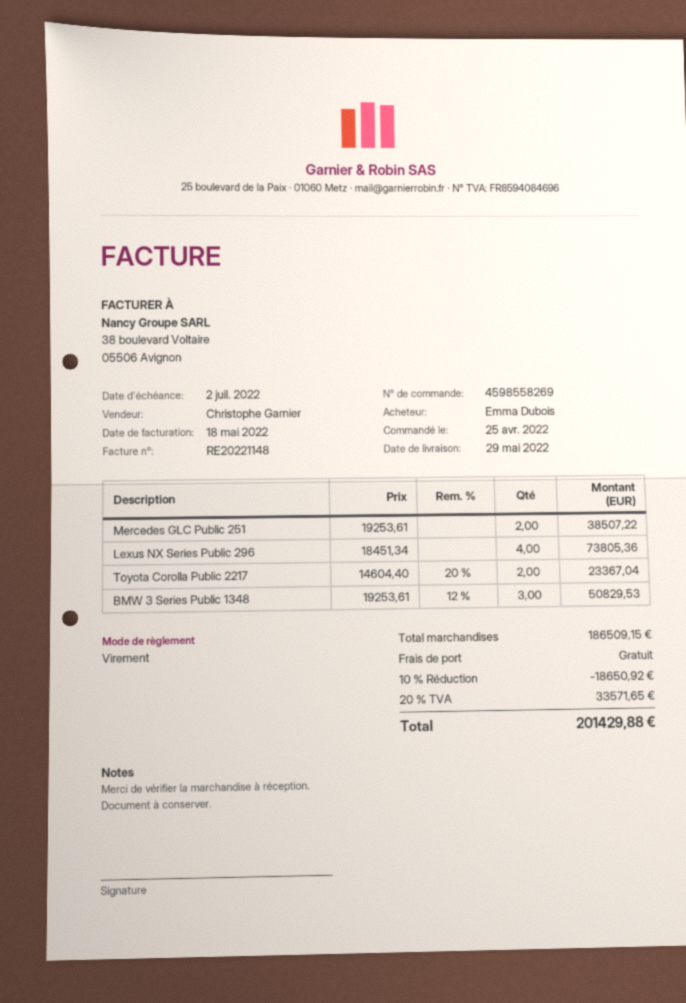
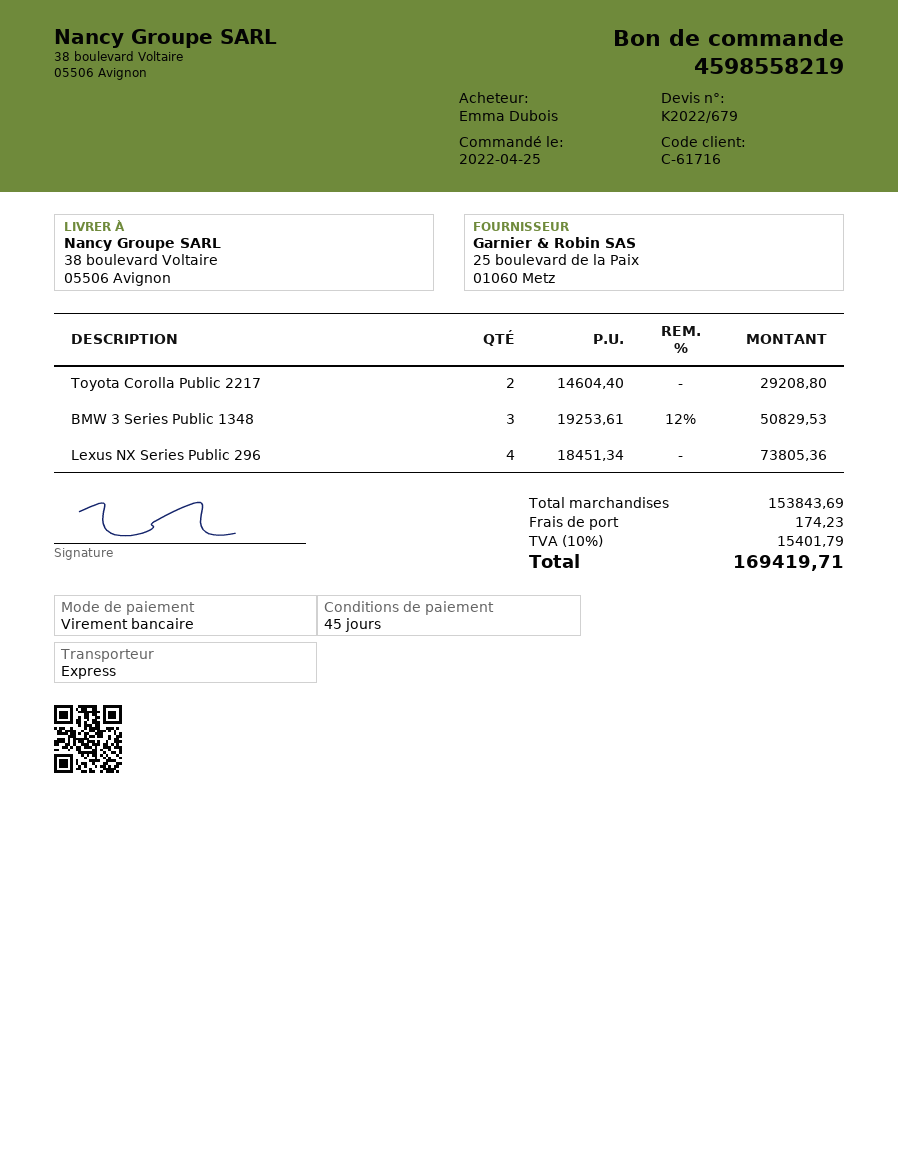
order number: 4598558269 -> 4598558219
Mercedes GLC Public 251: 2 x 19253.61 = 38507.22 -> none
Toyota Corolla Public 2217: 2 x 14604.40 - 20% = 23367.04 -> 2 x 14604.40 = 29208.80
subtotal: 186509.15 -> 153843.69
discount: 10% = 18650.92 -> none
shipping: 0.00 -> 174.23
tax: 20% = 33571.65 -> 10% = 15401.79
total: 201429.88 -> 169419.71

